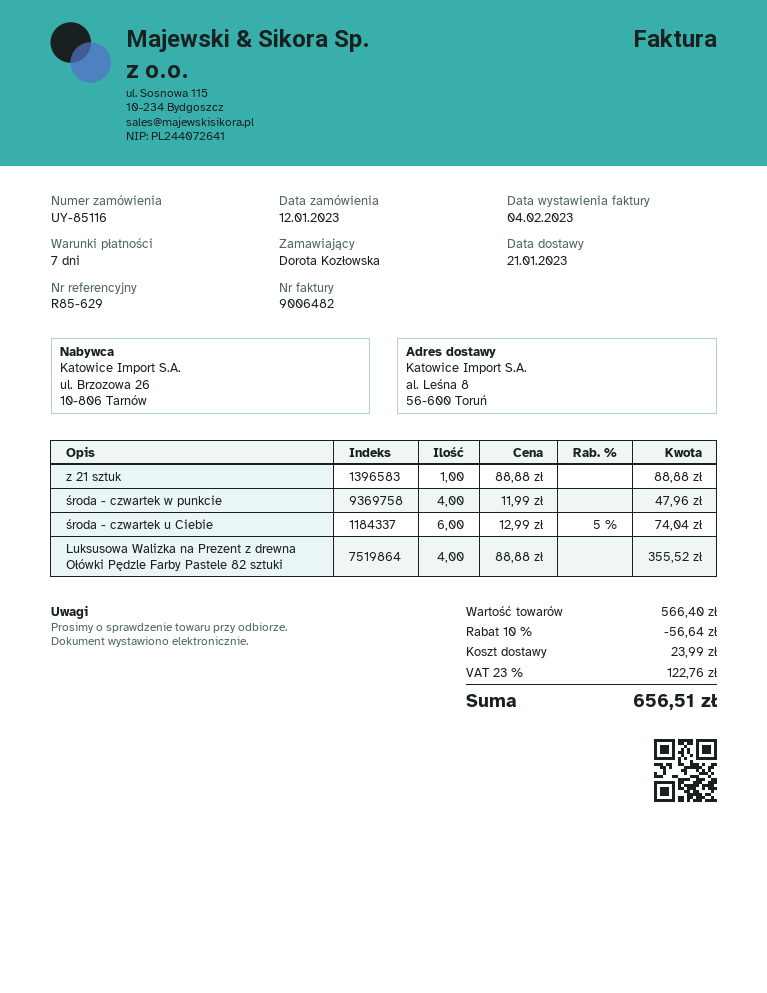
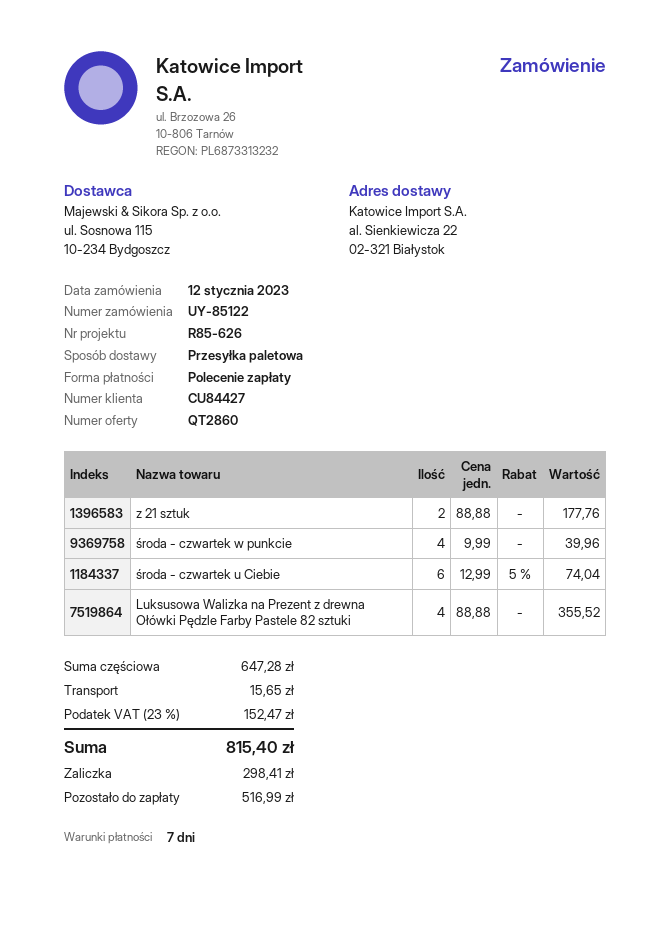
order number: UY-85116 -> UY-85122
reference: R85-629 -> R85-626
ship to: al. Leśna 8, 56-600 Toruń -> al. Sienkiewicza 22, 02-321 Białystok
z 21 sztuk: 1 x 88.88 = 88.88 -> 2 x 88.88 = 177.76
środa - czwartek w punkcie: 4 x 11.99 = 47.96 -> 4 x 9.99 = 39.96
subtotal: 566.40 -> 647.28
discount: 10% = 56.64 -> none
shipping: 23.99 -> 15.65
tax: 23% = 122.76 -> 23% = 152.47
total: 656.51 -> 815.40

